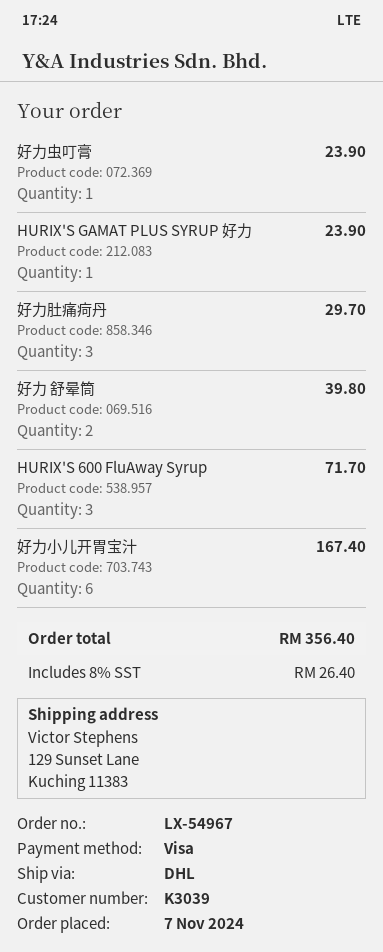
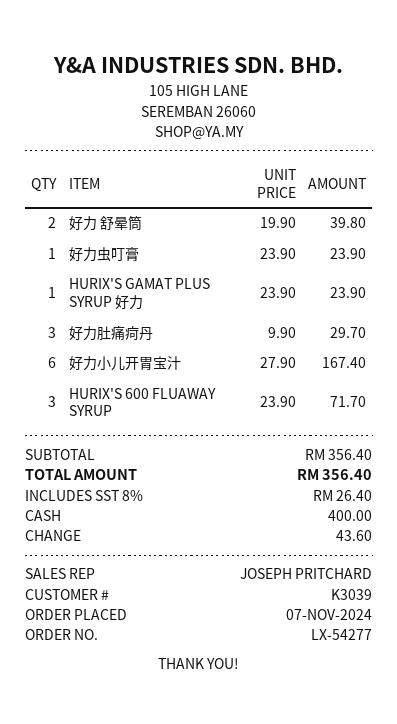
order number: LX-54967 -> LX-54277
payment method: Visa -> cash

